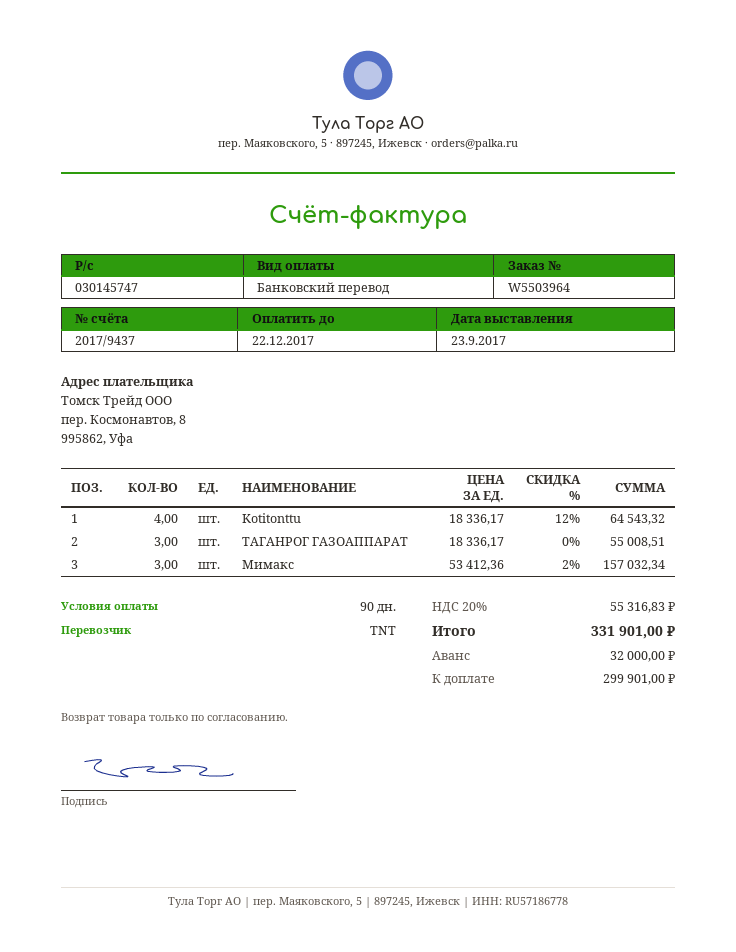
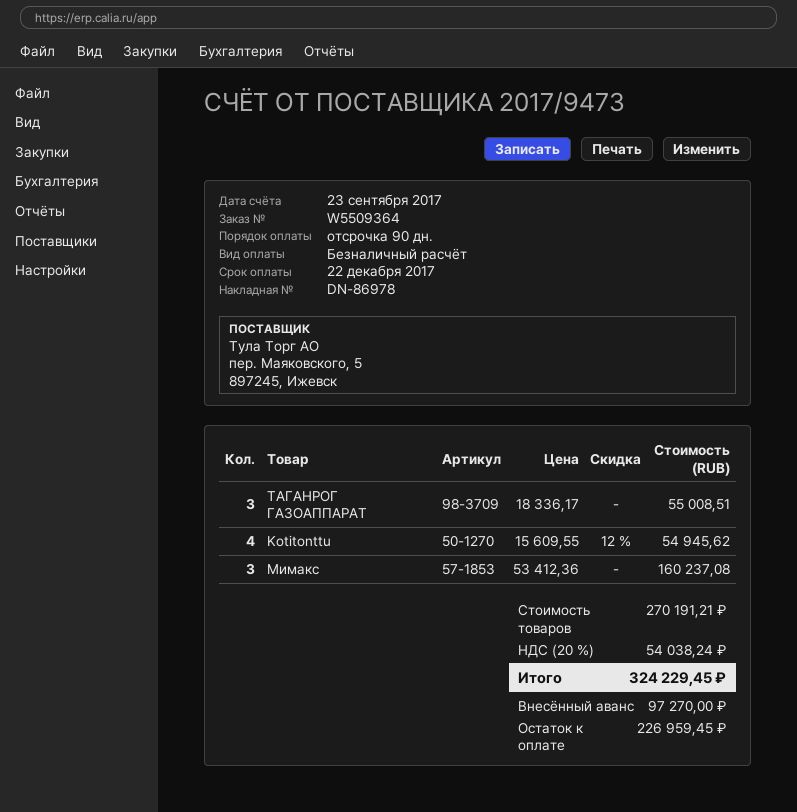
order number: W5503964 -> W5509364
invoice number: 2017/9437 -> 2017/9473
Kotitonttu: 4 x 18336.17 - 12% = 64543.32 -> 4 x 15609.55 - 12% = 54945.62
Мимакс: 3 x 53412.36 - 2% = 157032.34 -> 3 x 53412.36 = 160237.08
tax: 20% = 55316.83 -> 20% = 54038.24
total: 331901.00 -> 324229.45
deposit: 32000.00 -> 97270.00
balance: 299901.00 -> 226959.45

